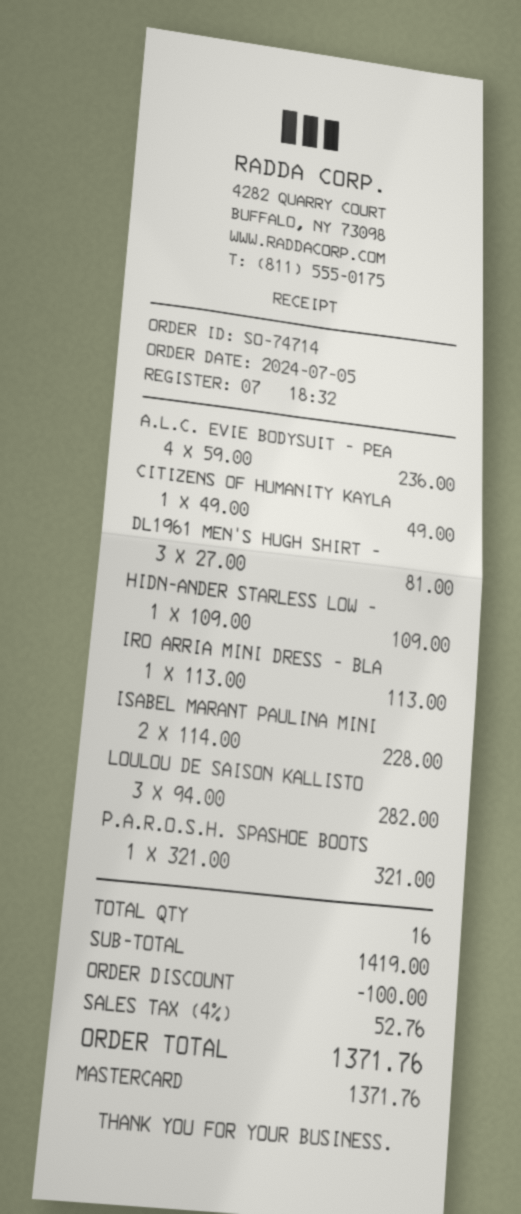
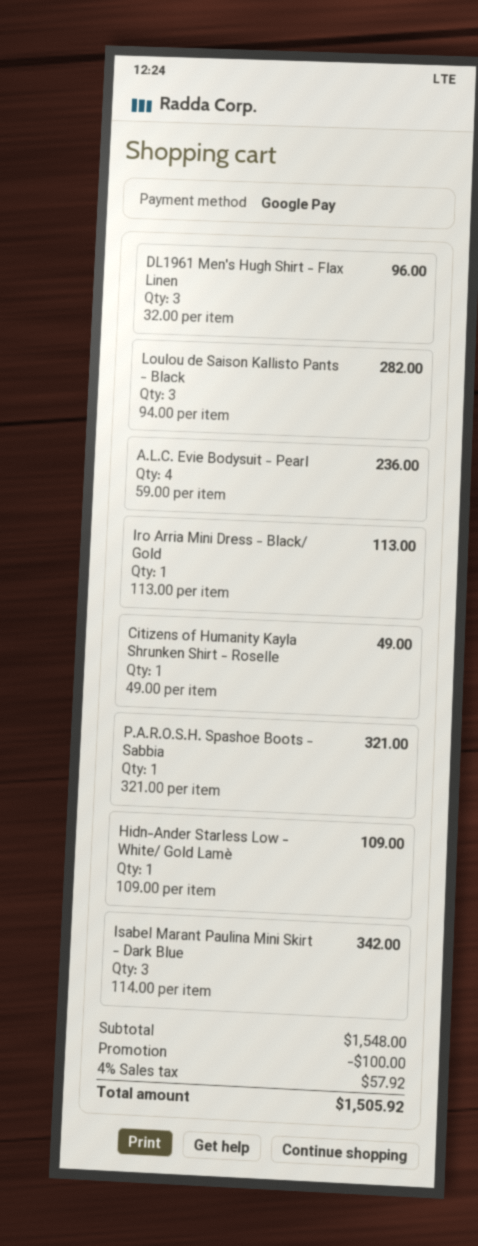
payment method: Mastercard -> Google Pay
DL1961 MEN'S HUGH SHIRT -: 3 x 27.00 = 81.00 -> 3 x 32.00 = 96.00
ISABEL MARANT PAULINA MINI: 2 x 114.00 = 228.00 -> 3 x 114.00 = 342.00
subtotal: 1419.00 -> 1548.00
tax: 4% = 52.76 -> 4% = 57.92
total: 1371.76 -> 1505.92

